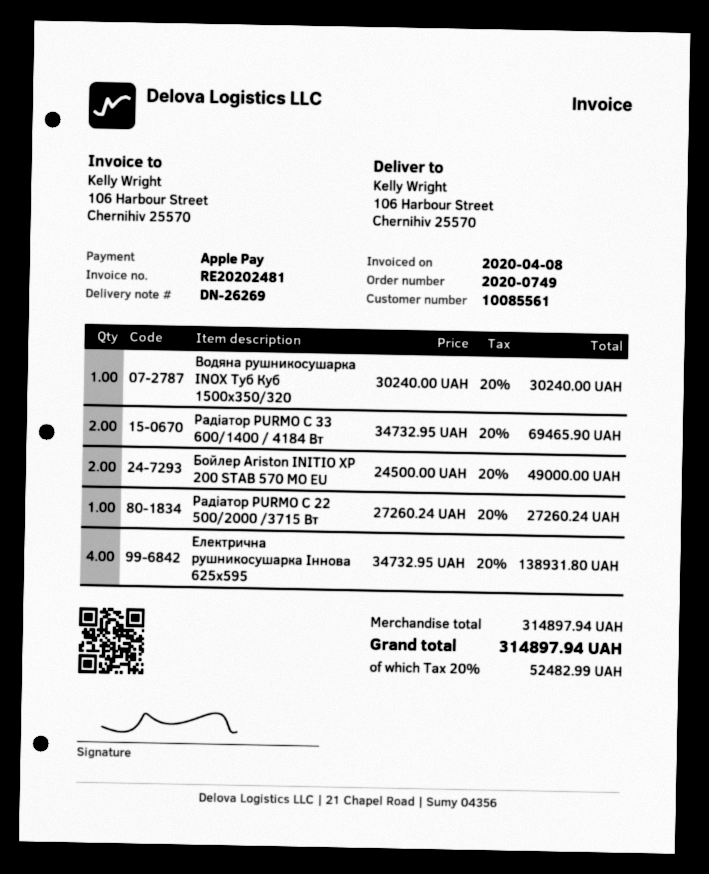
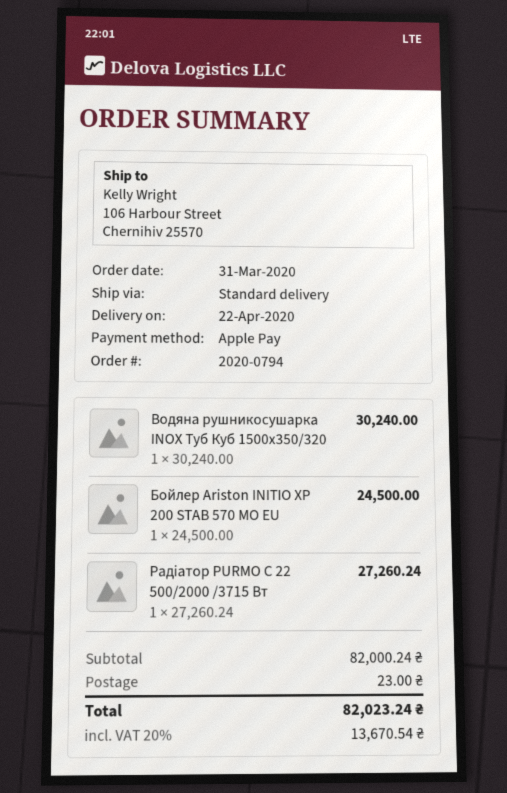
order number: 2020-0749 -> 2020-0794
Радіатор PURMO С 33 600/1400 / 4184 Вт: 2 x 34732.95 = 69465.90 -> none
Бойлер Ariston INITIO XP 200 STAB 570 MO EU: 2 x 24500.00 = 49000.00 -> 1 x 24500.00 = 24500.00
Електрична рушникосушарка Іннова 625х595: 4 x 34732.95 = 138931.80 -> none
subtotal: 314897.94 -> 82000.24
shipping: none -> 23.00
tax: 20% = 52482.99 -> 20% = 13670.54
total: 314897.94 -> 82023.24

